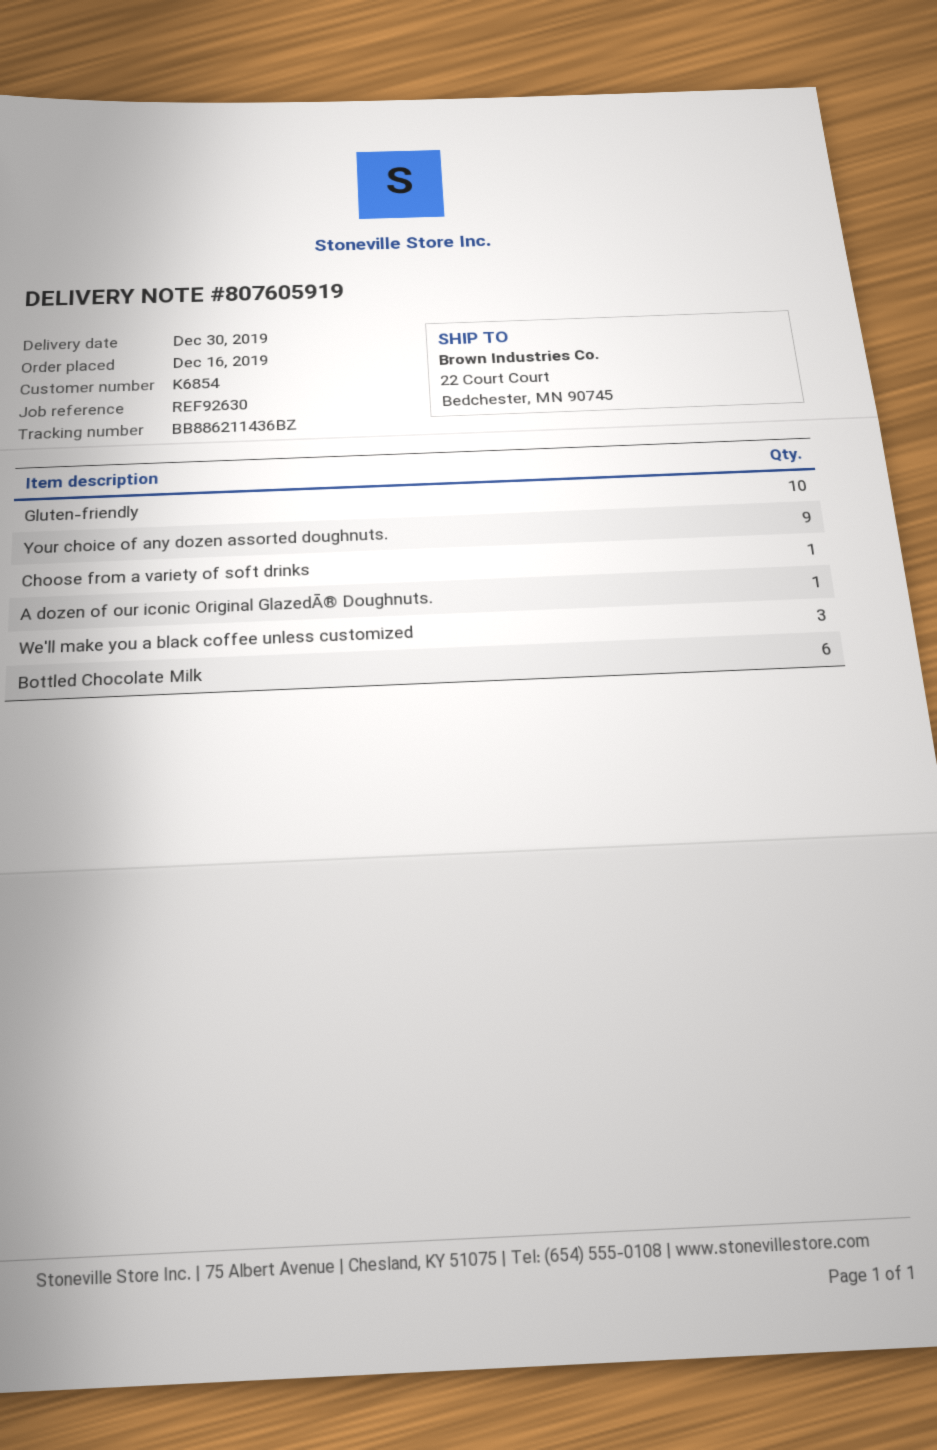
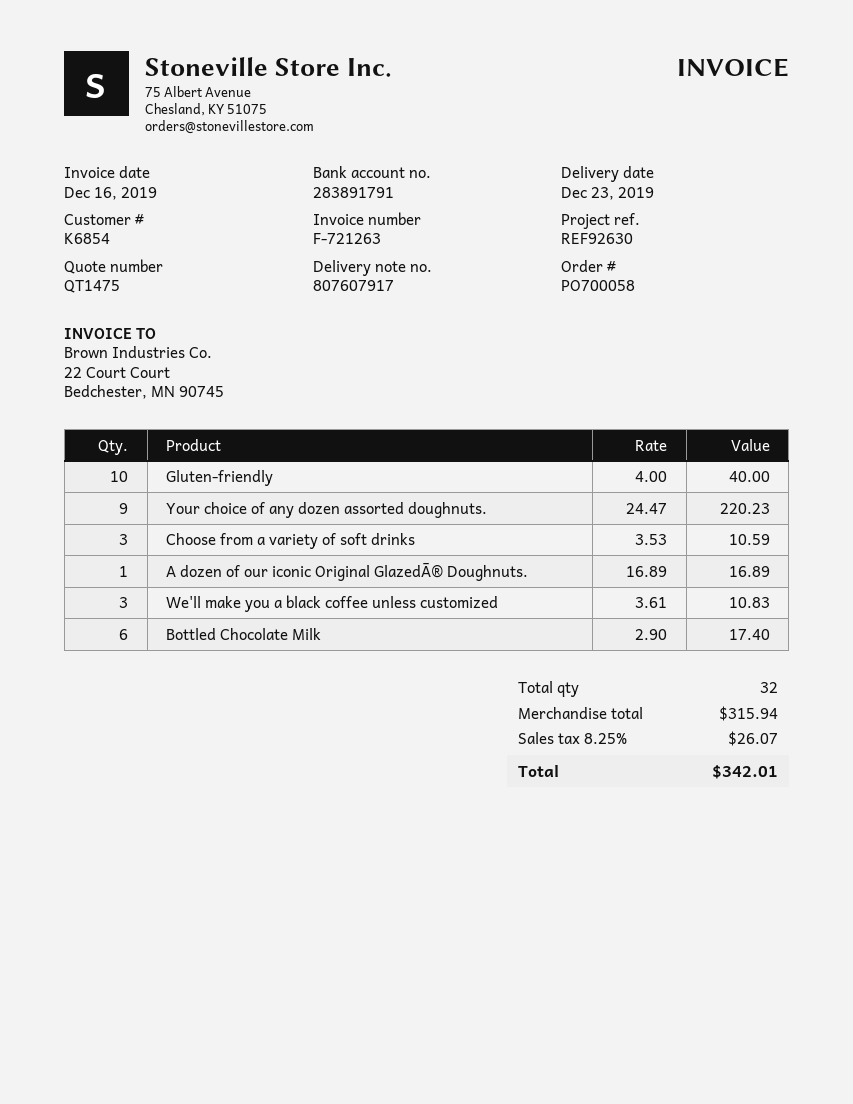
delivery note number: 807605919 -> 807607917
delivery date: 2019-12-30 -> 2019-12-23
Choose from a variety of soft drinks: 1 -> 3

